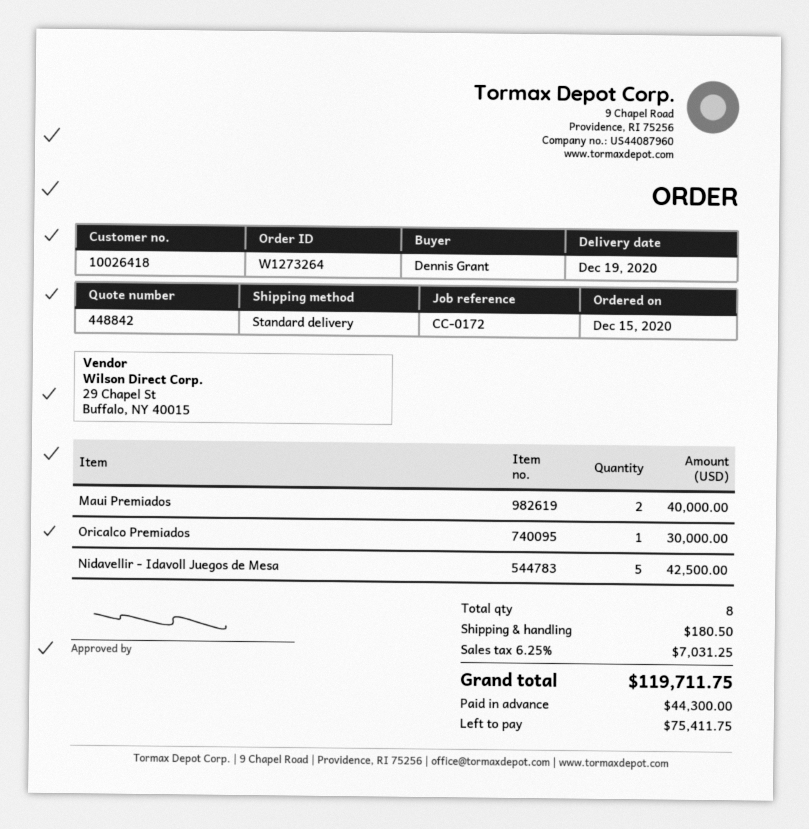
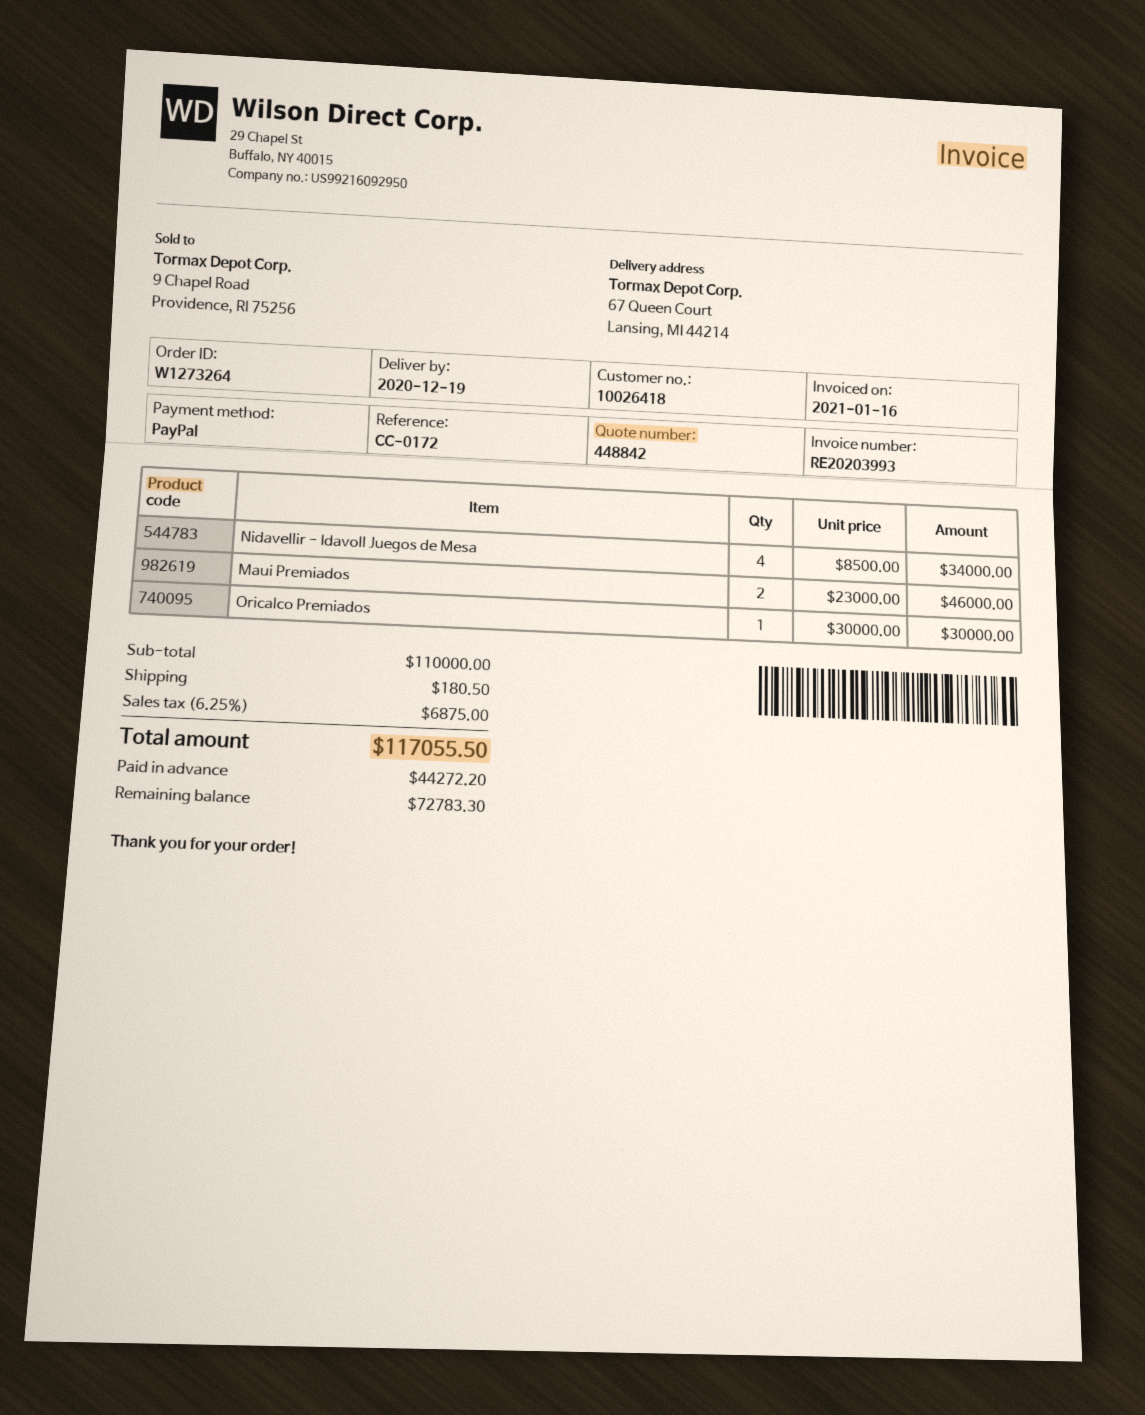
Maui Premiados: 2 for 40000.00 -> 2 for 46000.00
Nidavellir - Idavoll Juegos de Mesa: 5 for 42500.00 -> 4 for 34000.00
tax: 6.25% = 7031.25 -> 6.25% = 6875.00
total: 119711.75 -> 117055.50
deposit: 44300.00 -> 44272.20
balance: 75411.75 -> 72783.30

